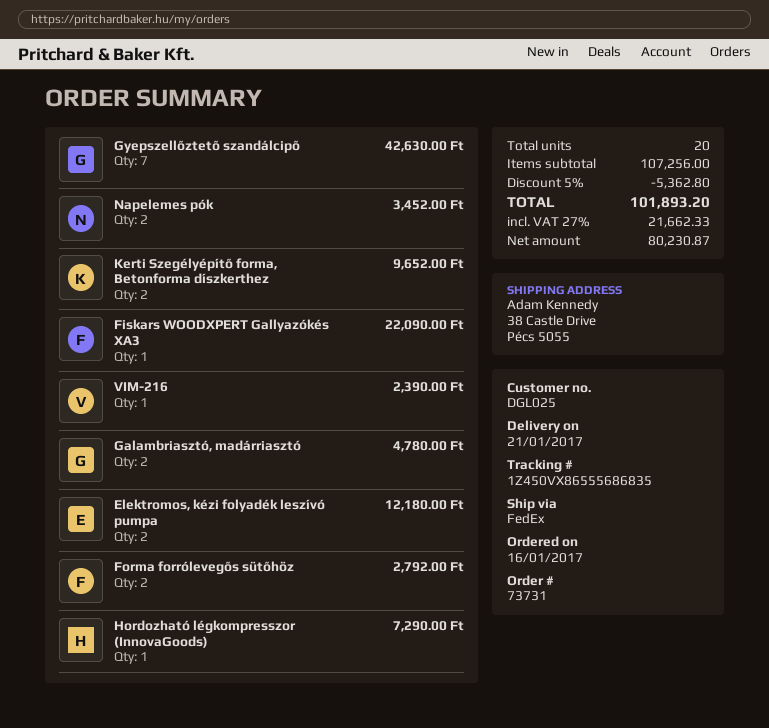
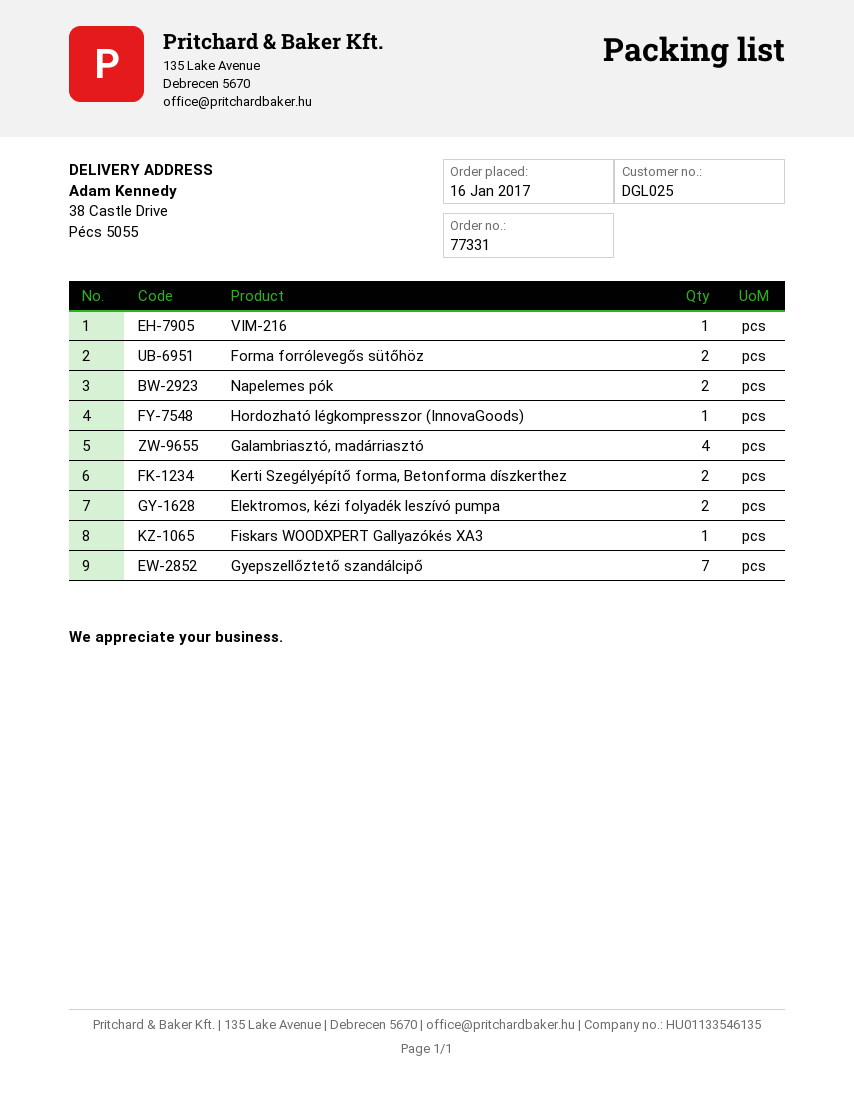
order number: 73731 -> 77331
Galambriasztó, madárriasztó: 2 -> 4

